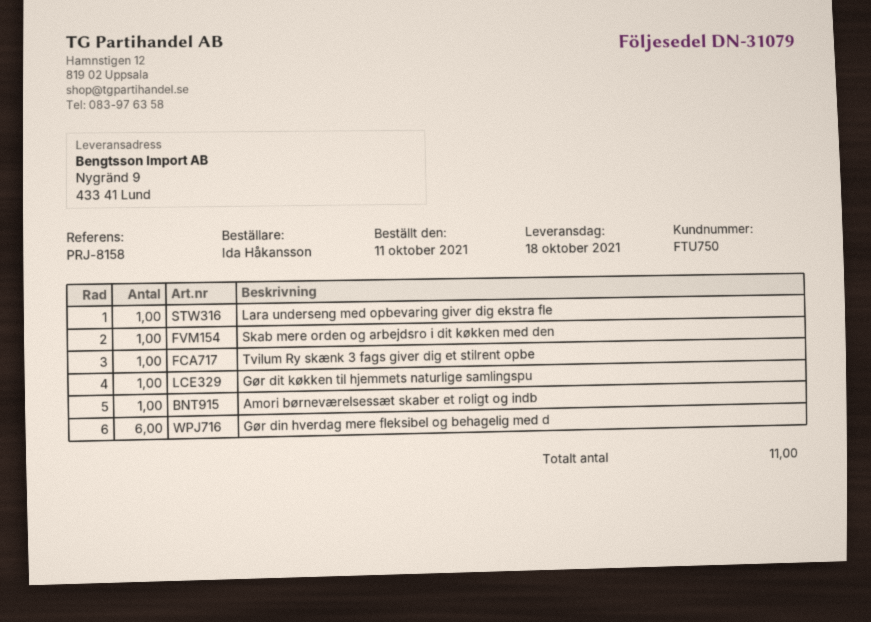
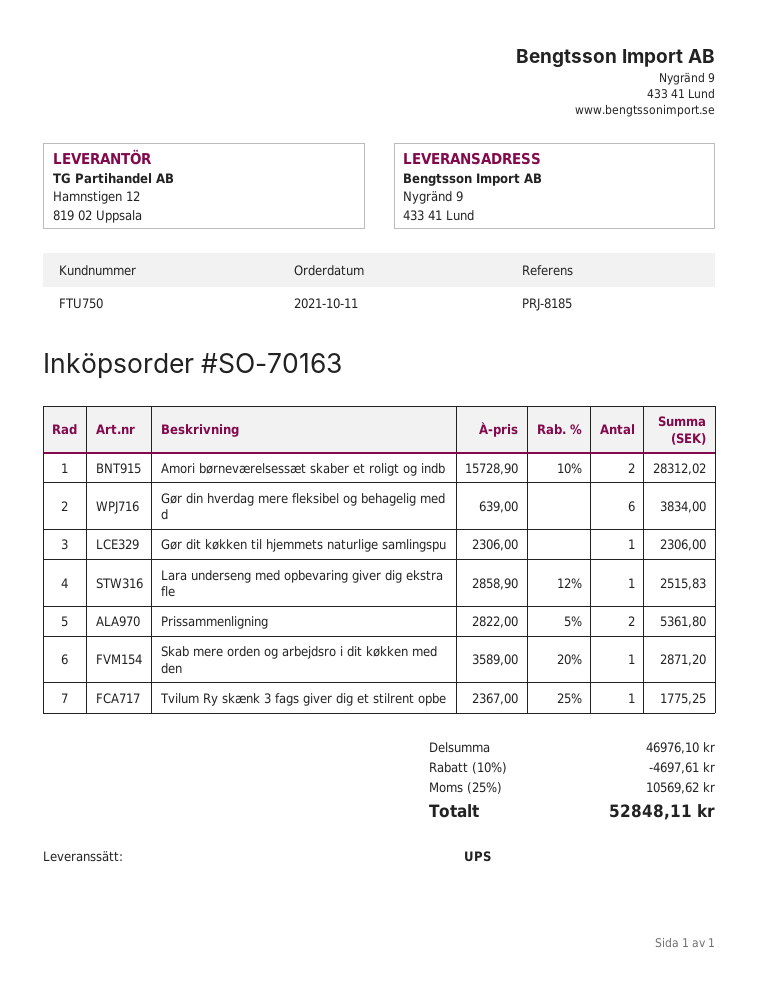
reference: PRJ-8158 -> PRJ-8185
Amori børneværelsessæt skaber et roligt og indb: 1 -> 2
Prissammenligning: none -> 2

